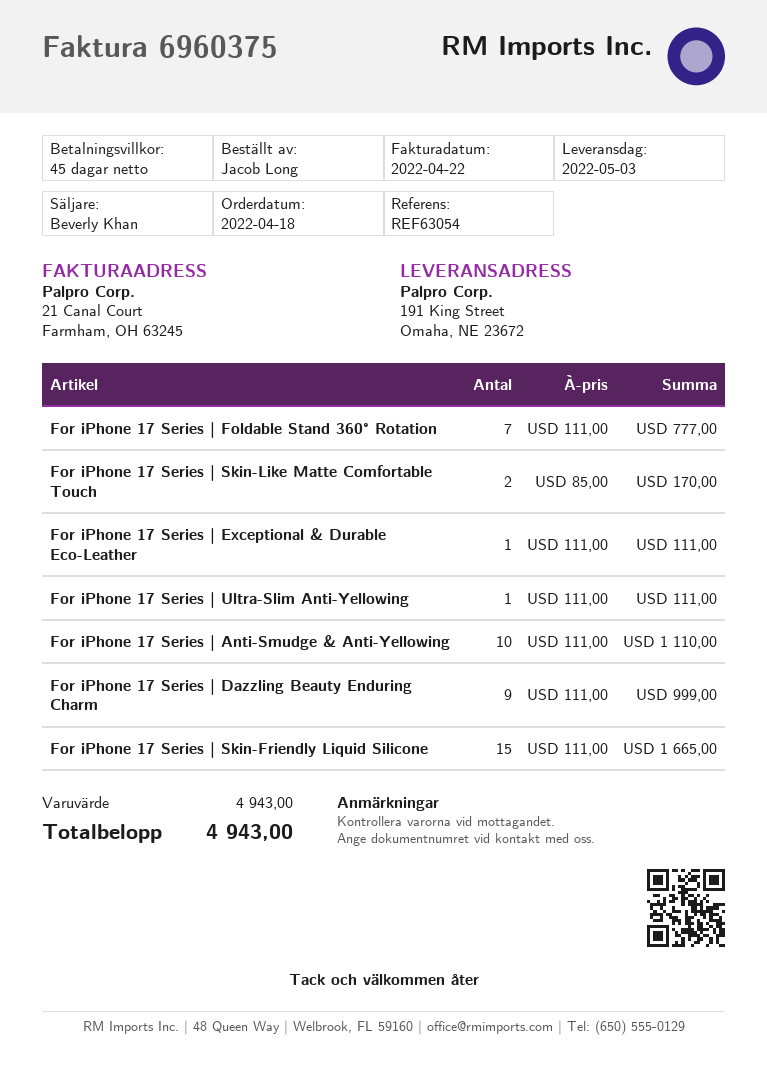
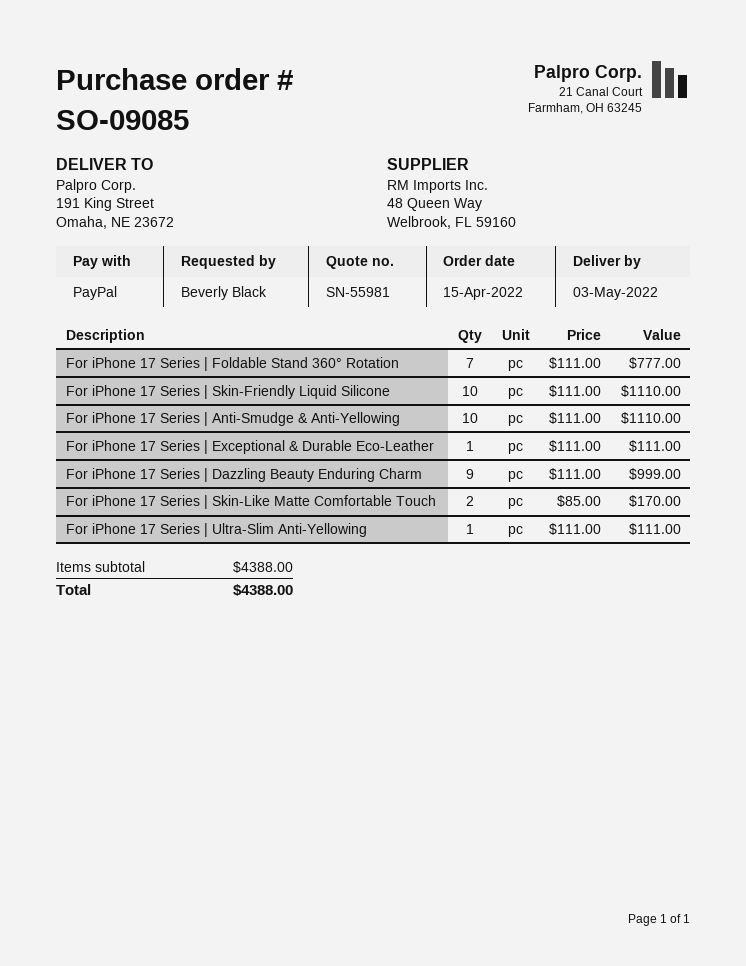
order date: 2022-04-18 -> 2022-04-15
ordered by: Jacob Long -> Beverly Black
For iPhone 17 Series | Skin-Friendly Liquid Silicone: 15 x 111.00 = 1665.00 -> 10 x 111.00 = 1110.00
subtotal: 4943.00 -> 4388.00
total: 4943.00 -> 4388.00

